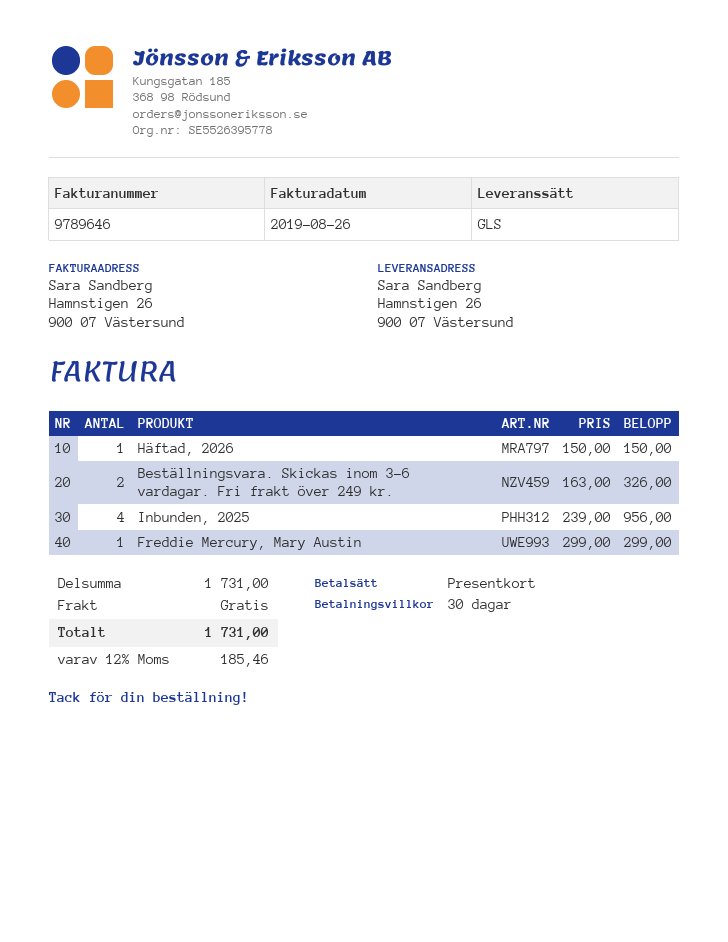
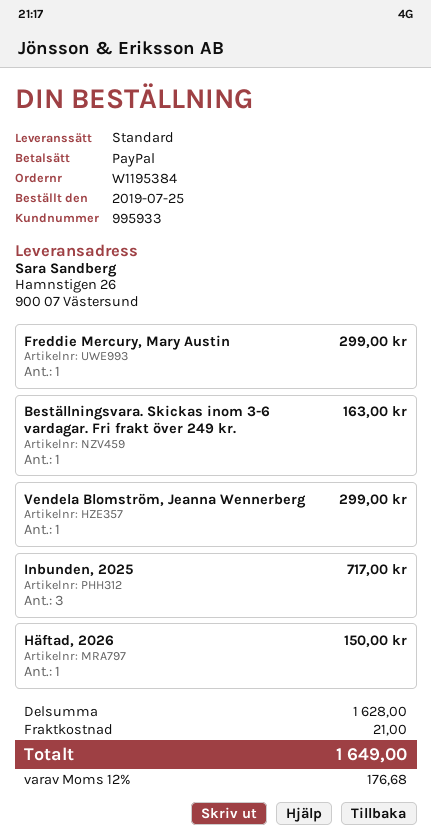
payment method: gift card -> PayPal
shipping method: GLS -> standard
Beställningsvara. Skickas inom 3-6 vardagar. Fri frakt över 249 kr.: 2 for 326.00 -> 1 for 163.00
Inbunden, 2025: 4 for 956.00 -> 3 for 717.00
Vendela Blomström, Jeanna Wennerberg: none -> 1 for 299.00
subtotal: 1731.00 -> 1628.00
shipping: 0.00 -> 21.00
tax: 12% = 185.46 -> 12% = 176.68
total: 1731.00 -> 1649.00

